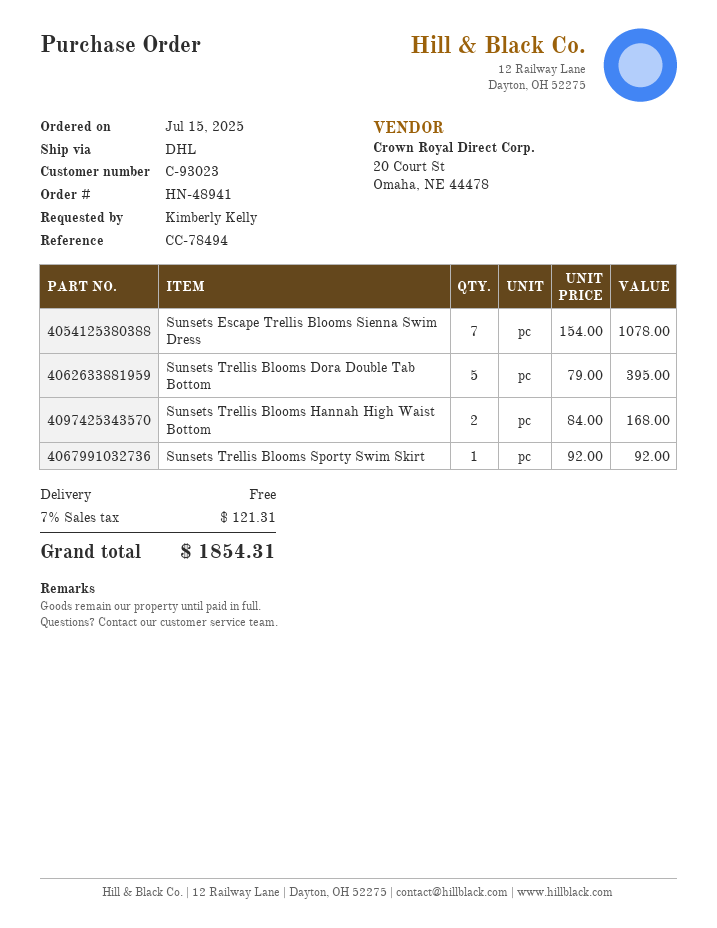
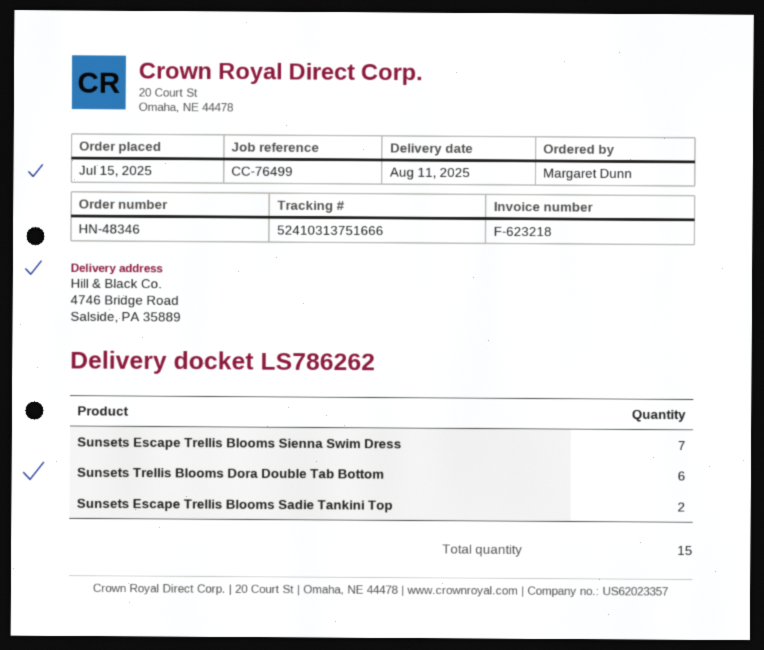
order number: HN-48941 -> HN-48346
reference: CC-78494 -> CC-76499
ordered by: Kimberly Kelly -> Margaret Dunn
Sunsets Trellis Blooms Dora Double Tab Bottom: 5 -> 6
Sunsets Trellis Blooms Hannah High Waist Bottom: 2 -> none
Sunsets Trellis Blooms Sporty Swim Skirt: 1 -> none
Sunsets Escape Trellis Blooms Sadie Tankini Top: none -> 2

